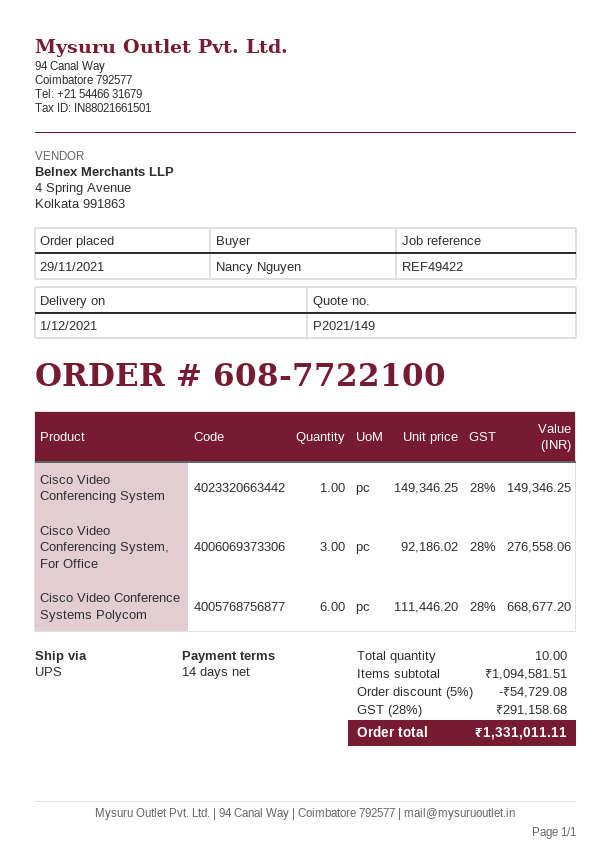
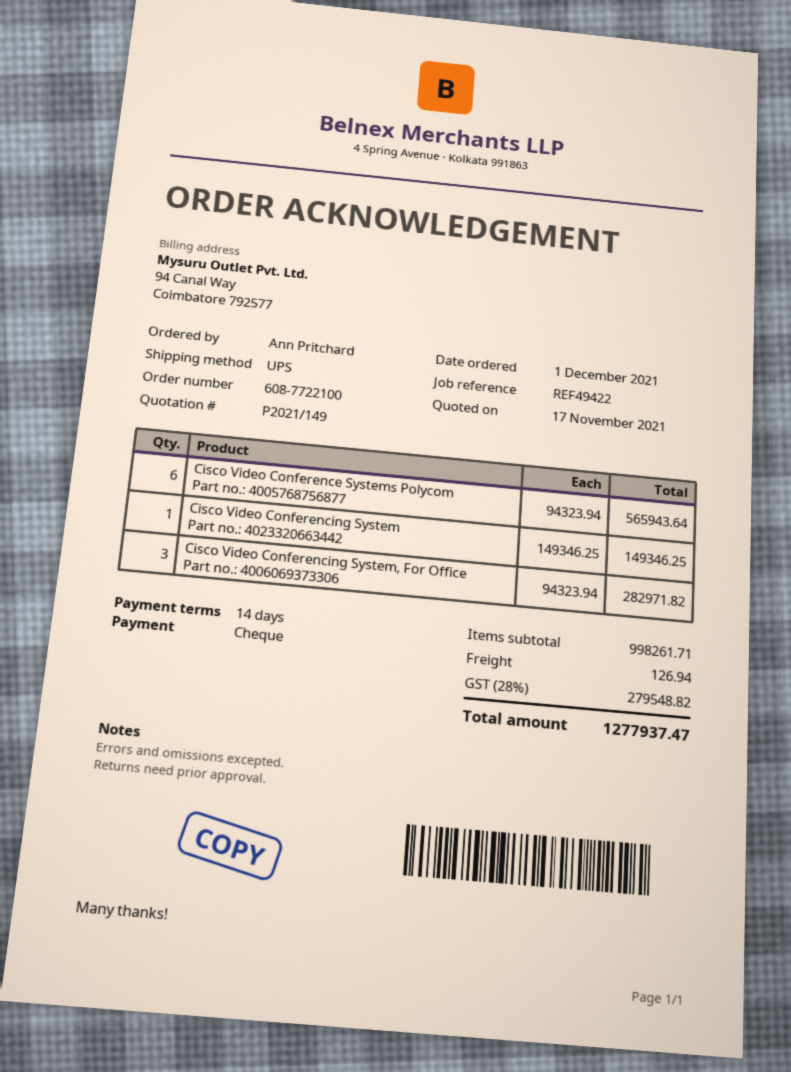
order date: 2021-11-29 -> 2021-12-01
ordered by: Nancy Nguyen -> Ann Pritchard
Cisco Video Conferencing System, For Office: 3 x 92186.02 = 276558.06 -> 3 x 94323.94 = 282971.82
Cisco Video Conference Systems Polycom: 6 x 111446.20 = 668677.20 -> 6 x 94323.94 = 565943.64
subtotal: 1094581.51 -> 998261.71
discount: 5% = 54729.08 -> none
shipping: none -> 126.94
tax: 28% = 291158.68 -> 28% = 279548.82
total: 1331011.11 -> 1277937.47

